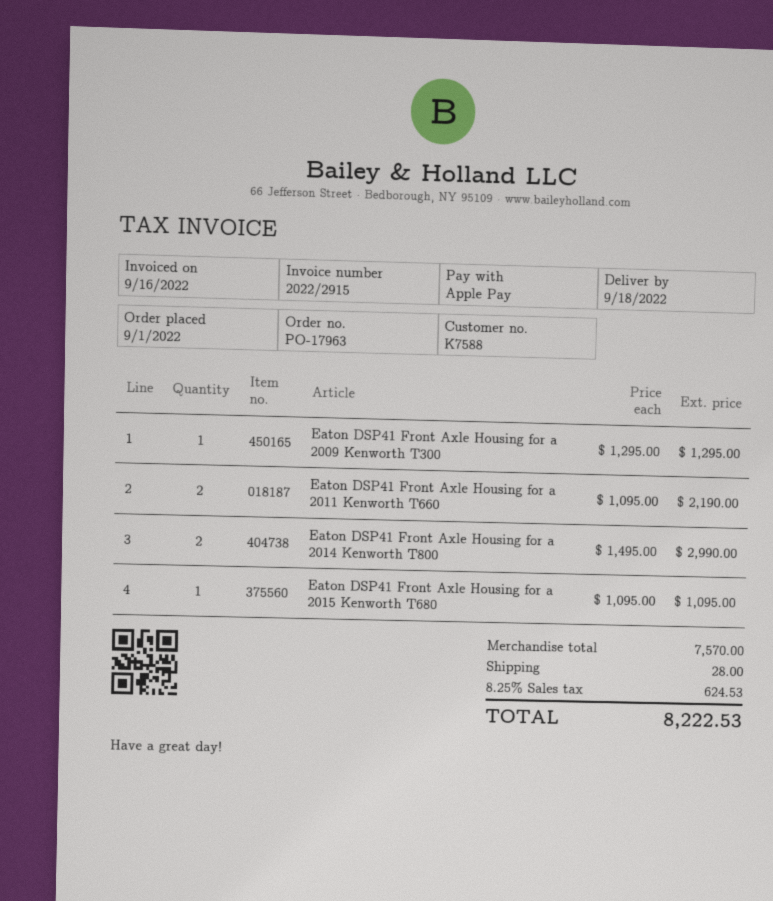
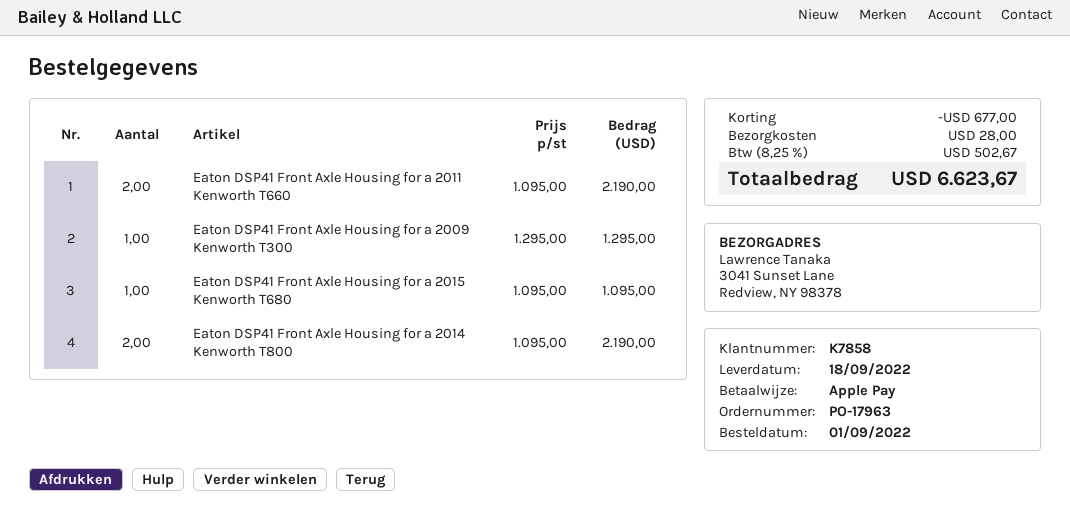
customer number: K7588 -> K7858
Eaton DSP41 Front Axle Housing for a 2014 Kenworth T800: 2 x 1495.00 = 2990.00 -> 2 x 1095.00 = 2190.00
discount: none -> 677.00
tax: 8.25% = 624.53 -> 8.25% = 502.67
total: 8222.53 -> 6623.67

